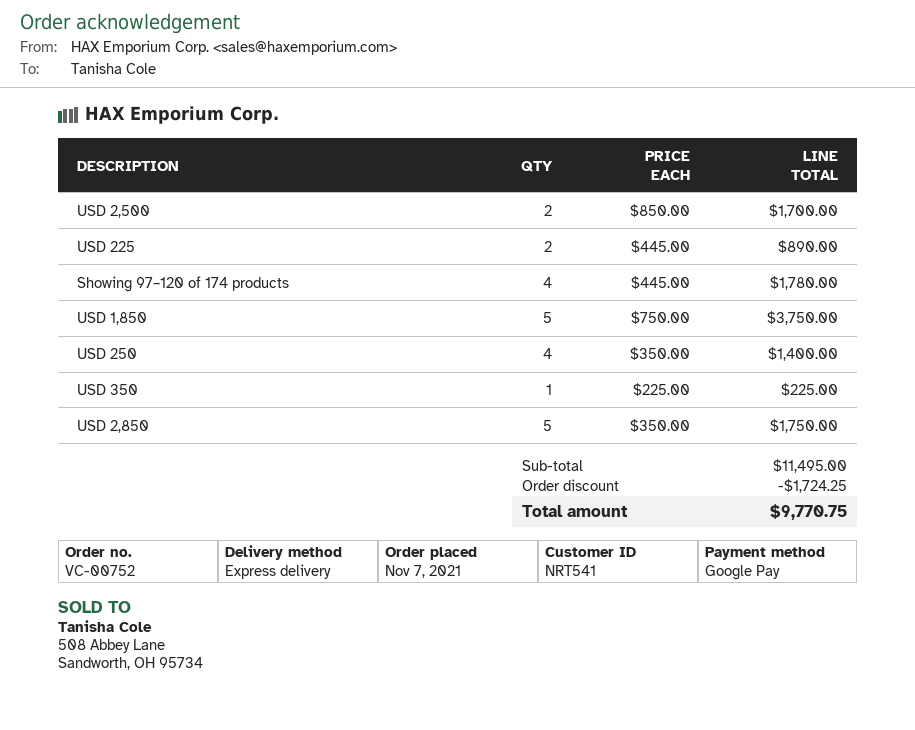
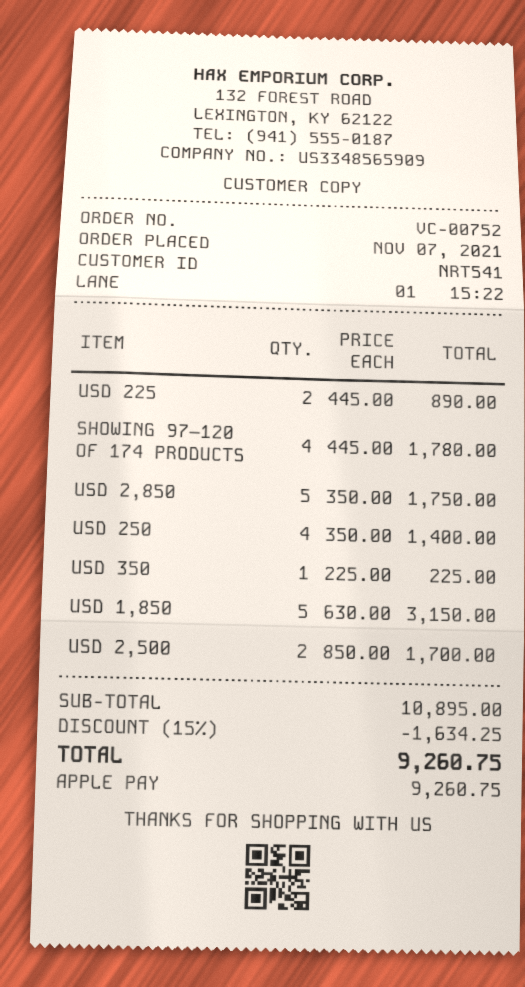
payment method: Google Pay -> Apple Pay
USD 1,850: 5 x 750.00 = 3750.00 -> 5 x 630.00 = 3150.00
subtotal: 11495.00 -> 10895.00
discount: 1724.25 -> 1634.25
total: 9770.75 -> 9260.75

